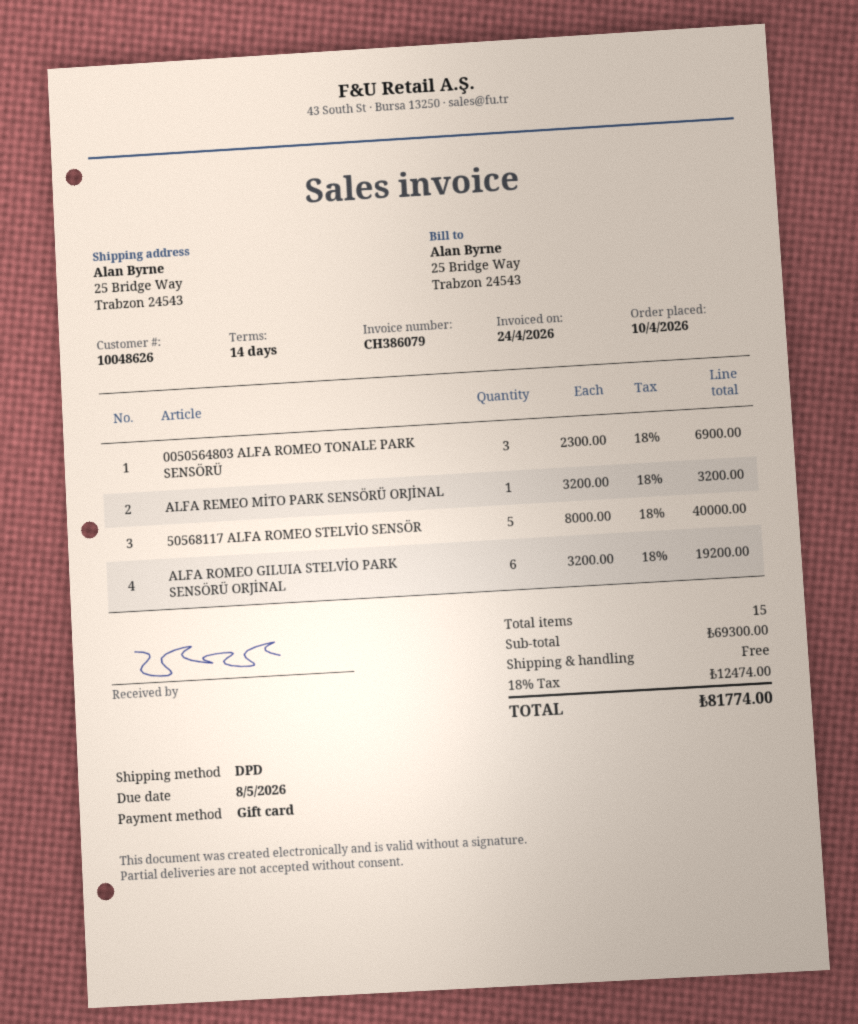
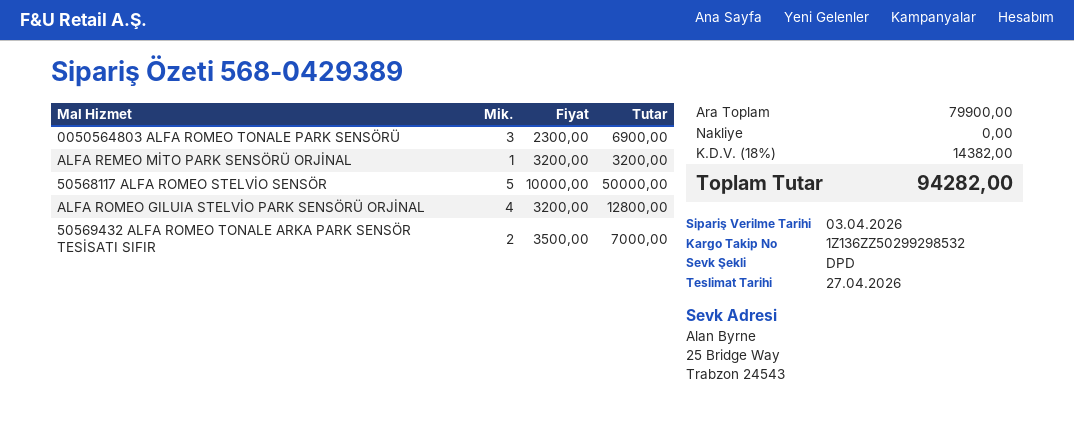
order date: 2026-04-10 -> 2026-04-03
50568117 ALFA ROMEO STELVİO SENSÖR: 5 x 8000.00 = 40000.00 -> 5 x 10000.00 = 50000.00
ALFA ROMEO GILUIA STELVİO PARK SENSÖRÜ ORJİNAL: 6 x 3200.00 = 19200.00 -> 4 x 3200.00 = 12800.00
50569432 ALFA ROMEO TONALE ARKA PARK SENSÖR TESİSATI SIFIR: none -> 2 x 3500.00 = 7000.00
subtotal: 69300.00 -> 79900.00
tax: 18% = 12474.00 -> 18% = 14382.00
total: 81774.00 -> 94282.00

